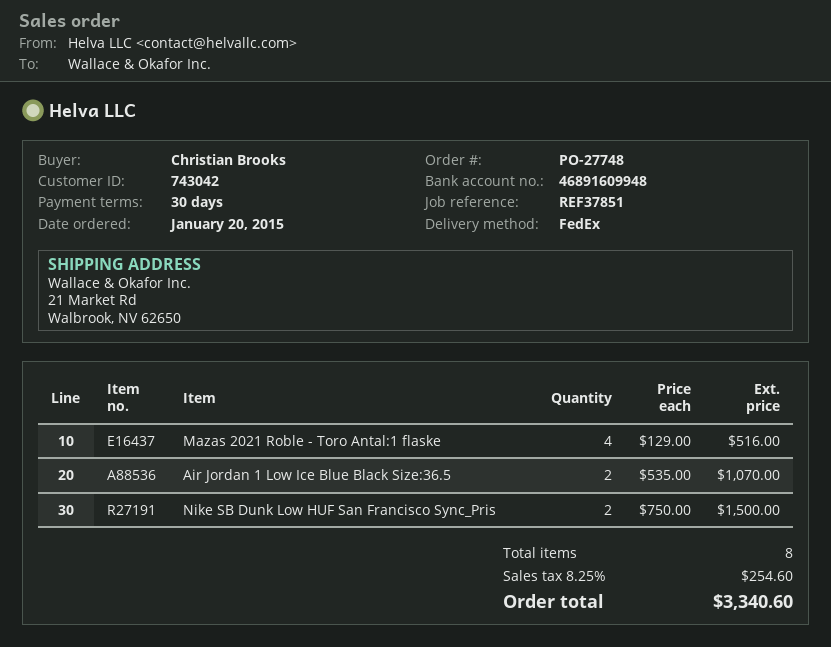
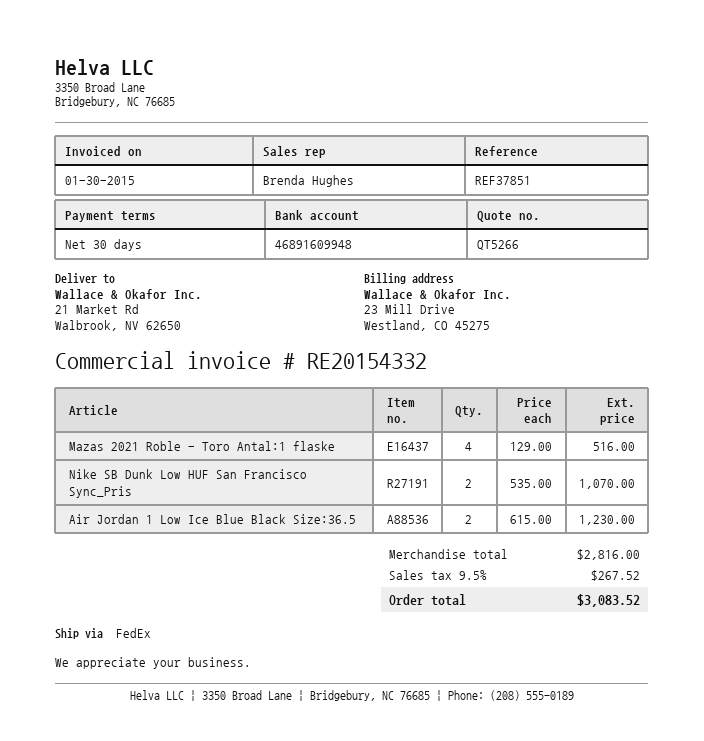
Air Jordan 1 Low Ice Blue Black Size:36.5: 2 x 535.00 = 1070.00 -> 2 x 615.00 = 1230.00
Nike SB Dunk Low HUF San Francisco Sync_Pris: 2 x 750.00 = 1500.00 -> 2 x 535.00 = 1070.00
tax: 8.25% = 254.60 -> 9.5% = 267.52
total: 3340.60 -> 3083.52

